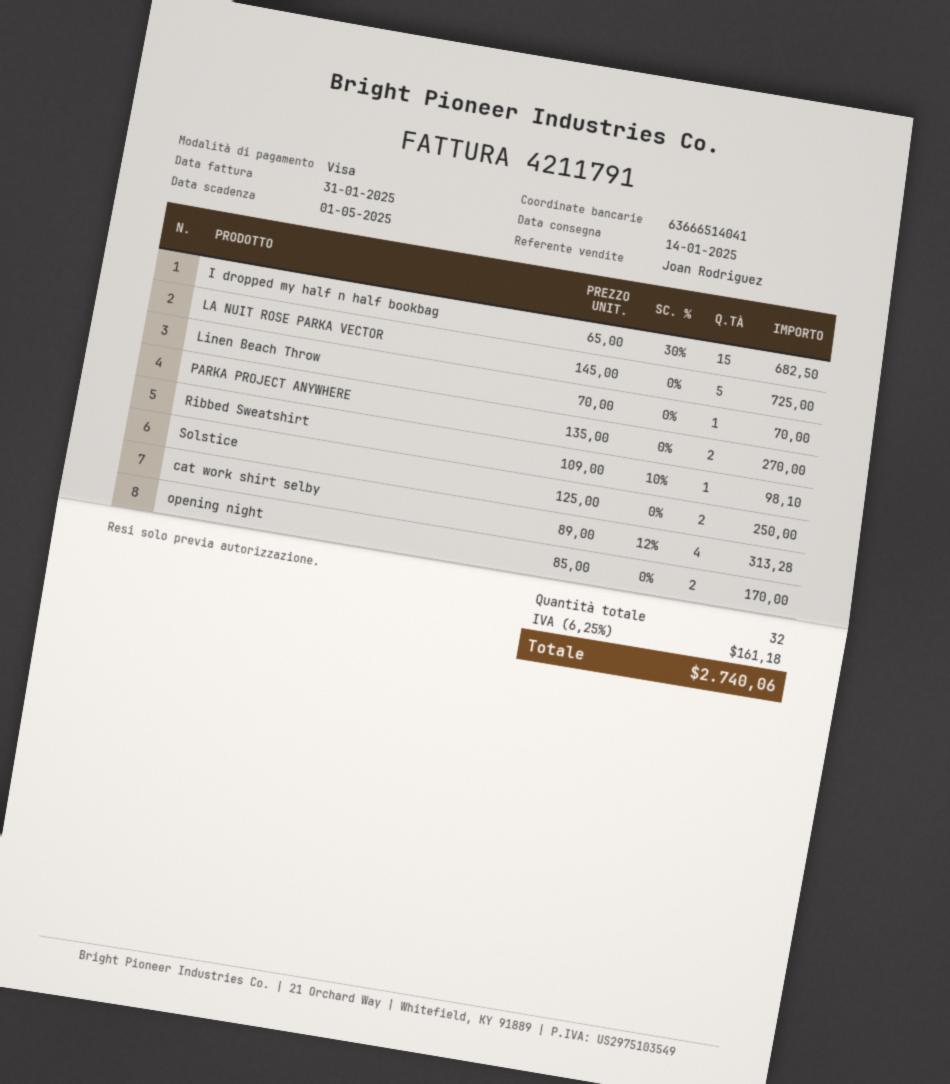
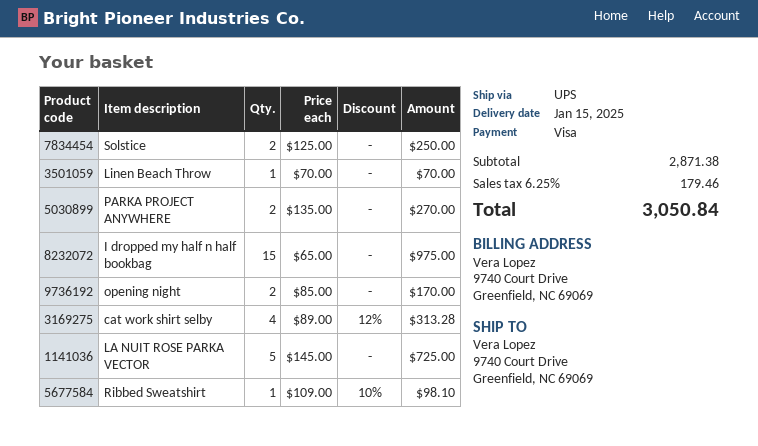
delivery date: 2025-01-14 -> 2025-01-15
I dropped my half n half bookbag: 15 x 65.00 - 30% = 682.50 -> 15 x 65.00 = 975.00
tax: 6.25% = 161.18 -> 6.25% = 179.46
total: 2740.06 -> 3050.84

